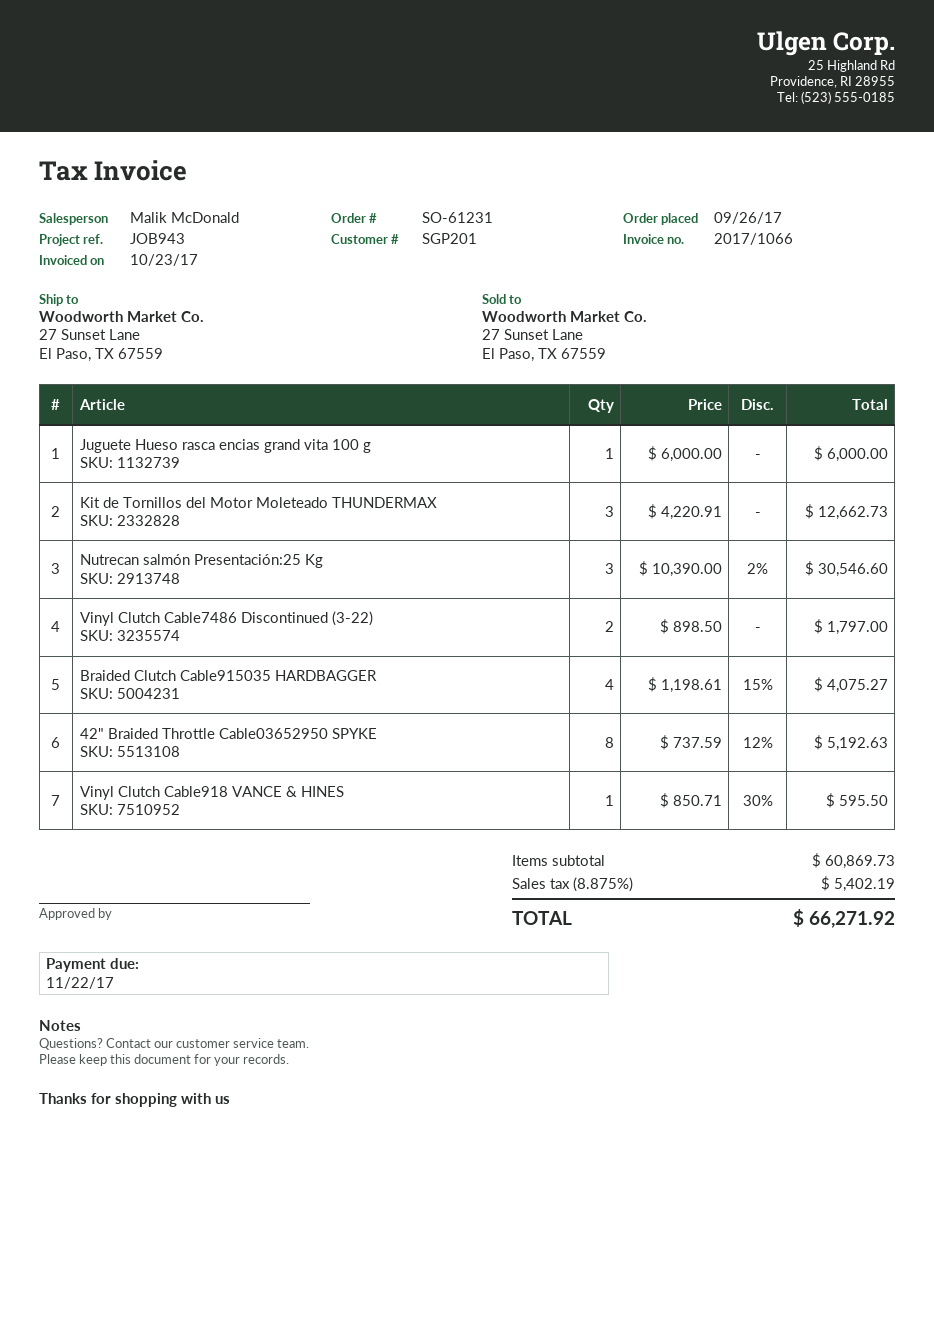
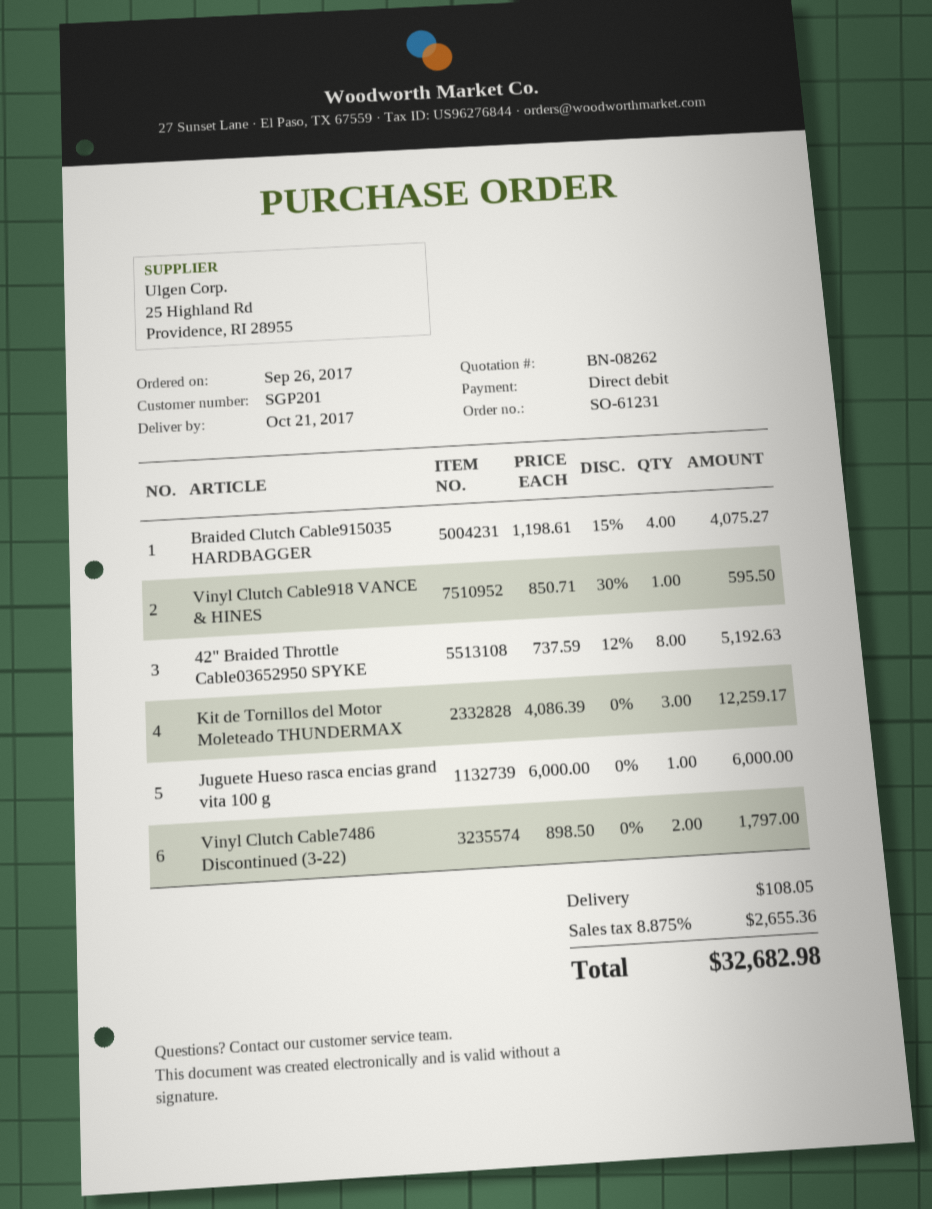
Kit de Tornillos del Motor Moleteado THUNDERMAX: 3 x 4220.91 = 12662.73 -> 3 x 4086.39 = 12259.17
Nutrecan salmón Presentación:25 Kg: 3 x 10390.00 - 2% = 30546.60 -> none
shipping: none -> 108.05
tax: 8.875% = 5402.19 -> 8.875% = 2655.36
total: 66271.92 -> 32682.98

